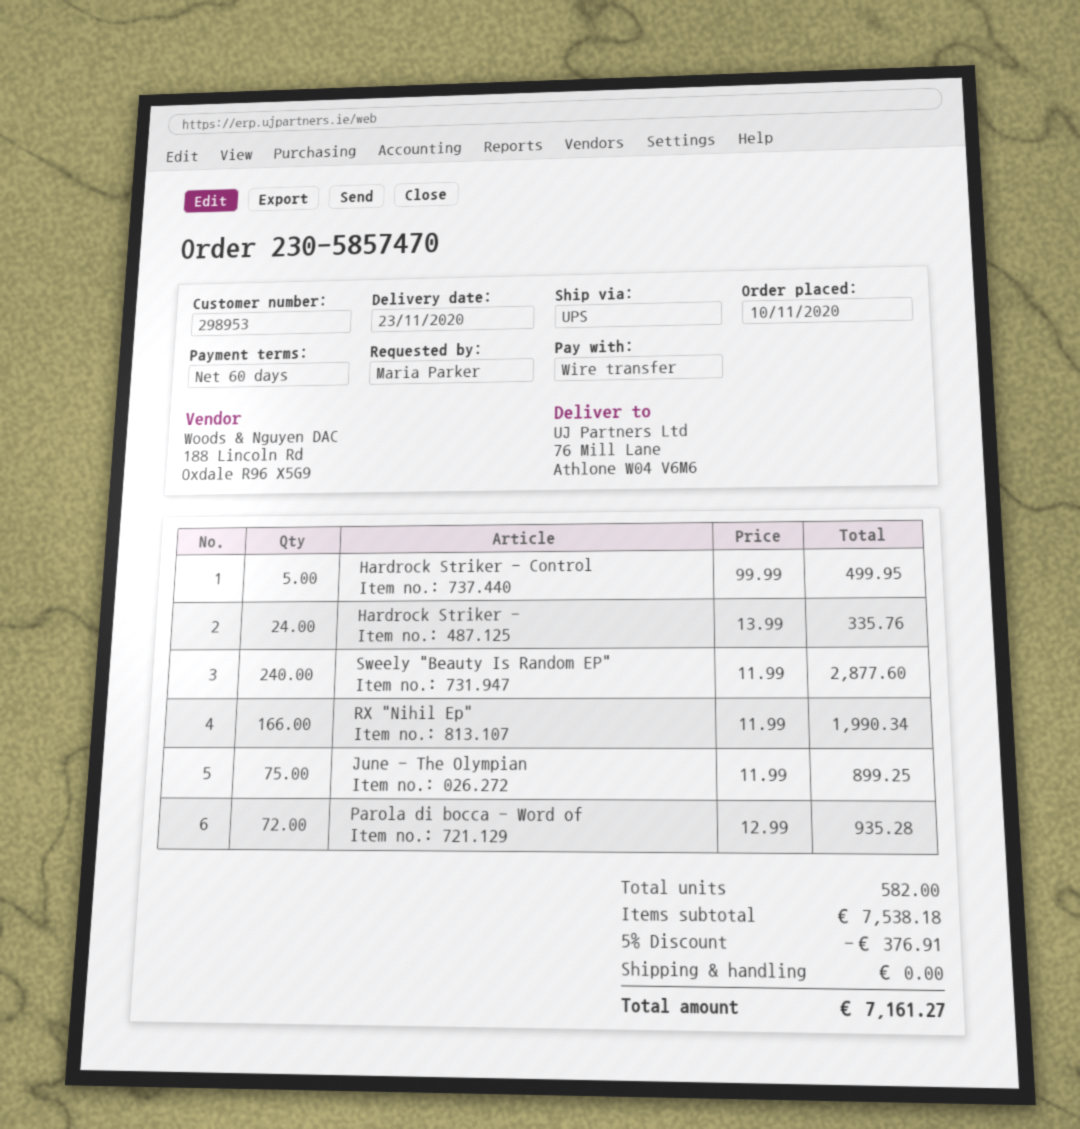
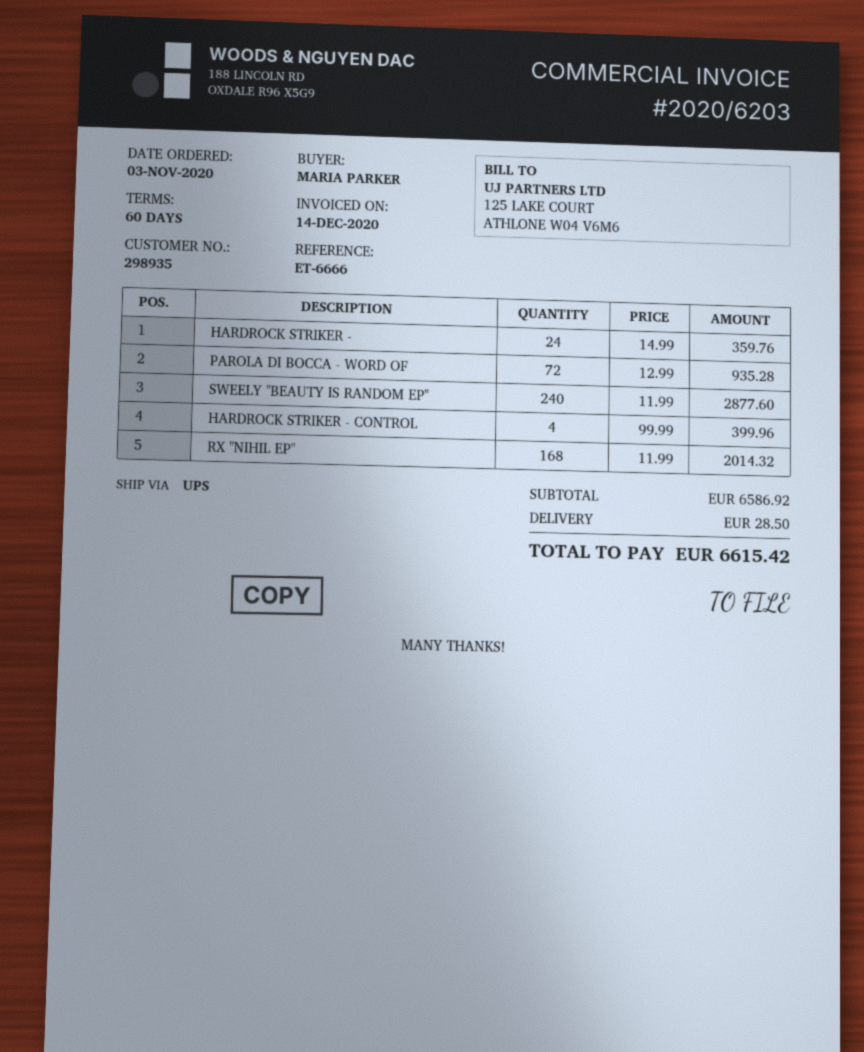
order date: 2020-11-10 -> 2020-11-03
customer number: 298953 -> 298935
Hardrock Striker - Control: 5 x 99.99 = 499.95 -> 4 x 99.99 = 399.96
Hardrock Striker -: 24 x 13.99 = 335.76 -> 24 x 14.99 = 359.76
RX "Nihil Ep": 166 x 11.99 = 1990.34 -> 168 x 11.99 = 2014.32
June - The Olympian: 75 x 11.99 = 899.25 -> none
subtotal: 7538.18 -> 6586.92
discount: 5% = 376.91 -> none
shipping: 0.00 -> 28.50
total: 7161.27 -> 6615.42

